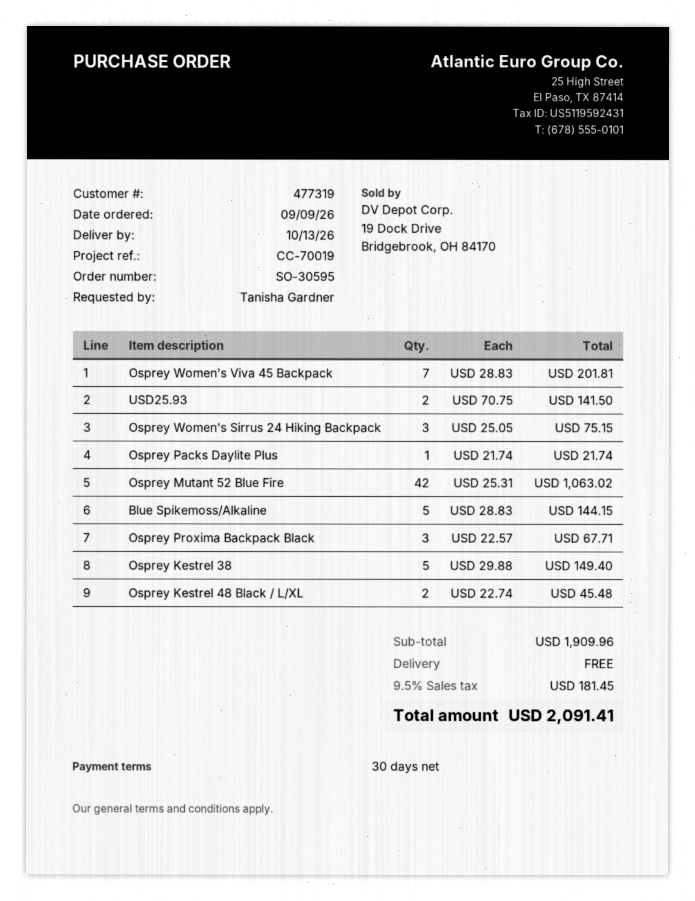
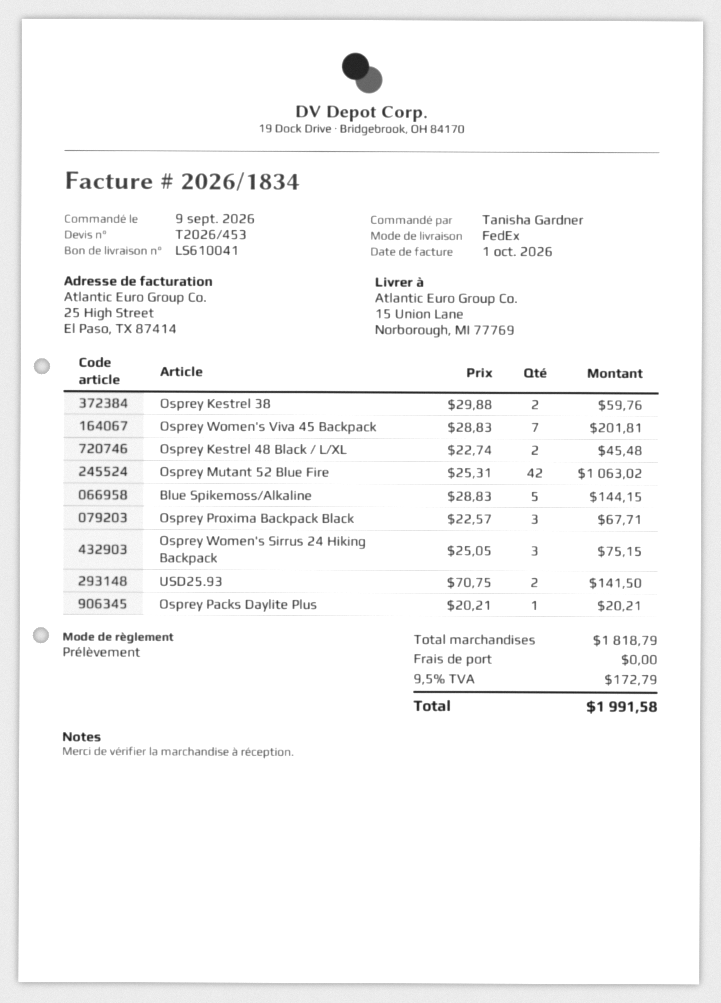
Osprey Packs Daylite Plus: 1 x 21.74 = 21.74 -> 1 x 20.21 = 20.21
Osprey Kestrel 38: 5 x 29.88 = 149.40 -> 2 x 29.88 = 59.76
subtotal: 1909.96 -> 1818.79
tax: 9.5% = 181.45 -> 9.5% = 172.79
total: 2091.41 -> 1991.58

